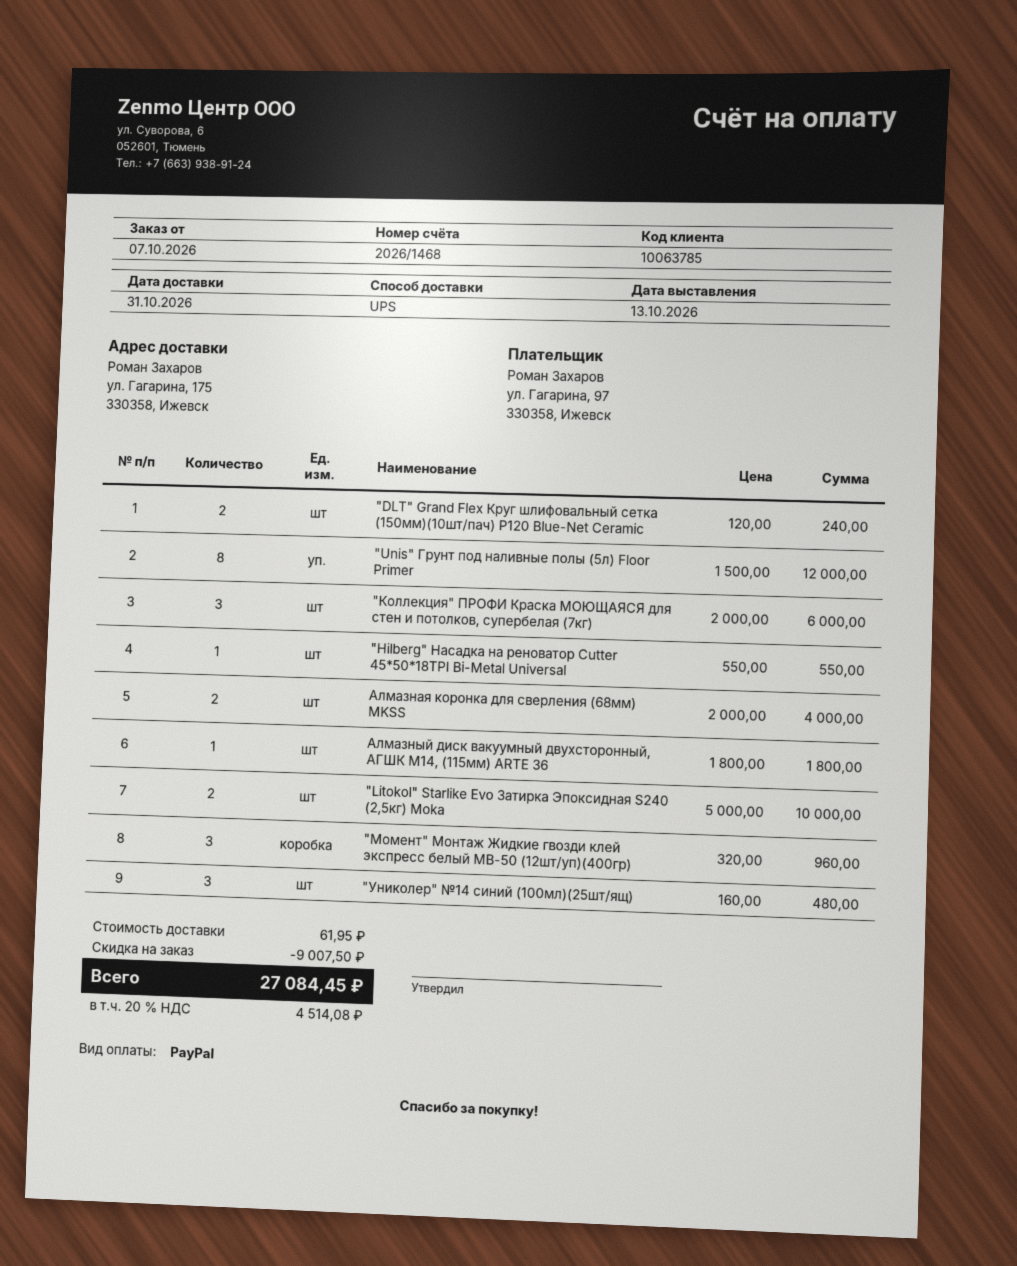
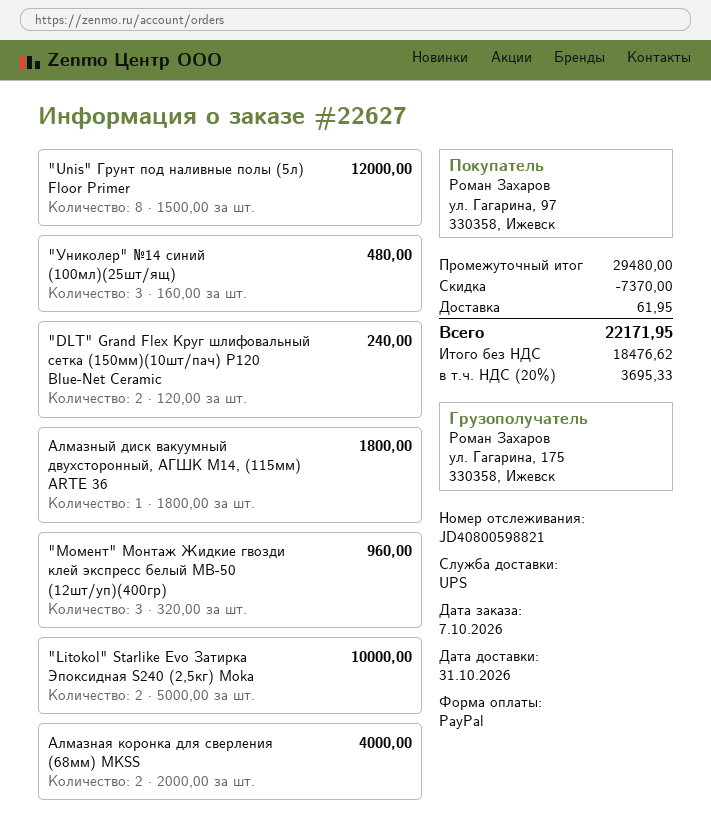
"Коллекция" ПРОФИ Краска МОЮЩАЯСЯ для стен и потолков, супербелая (7кг): 3 x 2000.00 = 6000.00 -> none
"Hilberg" Насадка на реноватор Cutter 45*50*18TPI Bi-Metal Universal: 1 x 550.00 = 550.00 -> none
discount: 9007.50 -> 7370.00
tax: 20% = 4514.08 -> 20% = 3695.33
total: 27084.45 -> 22171.95

